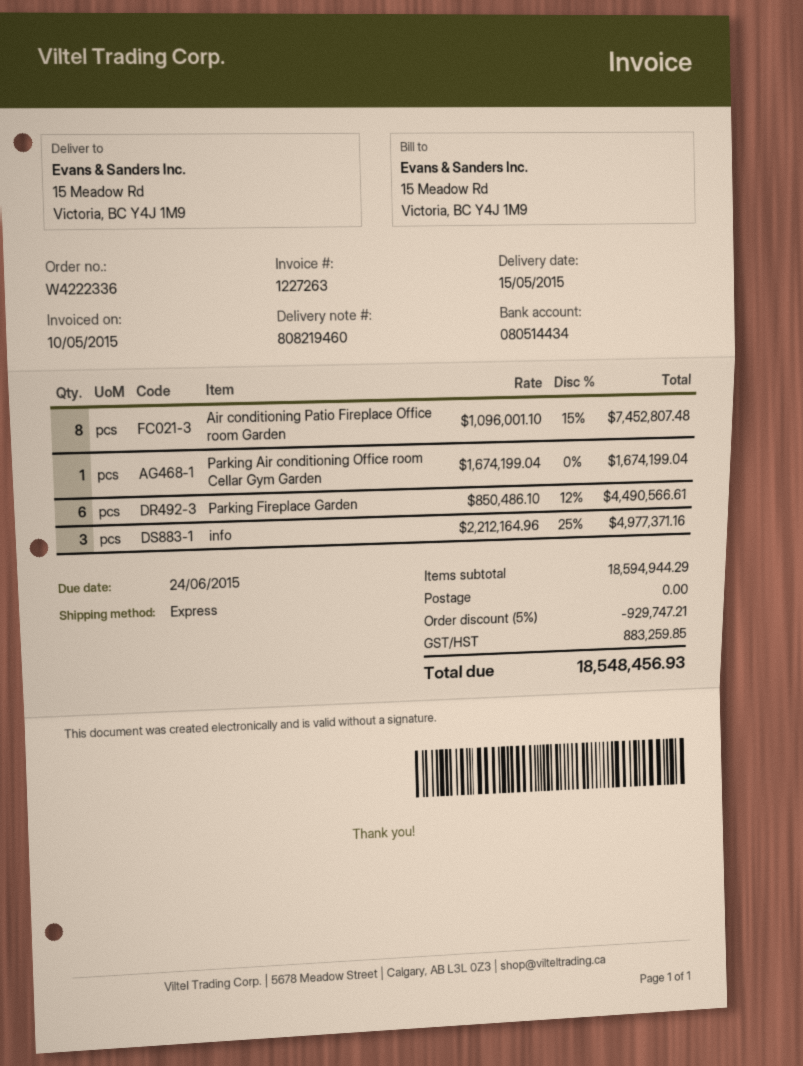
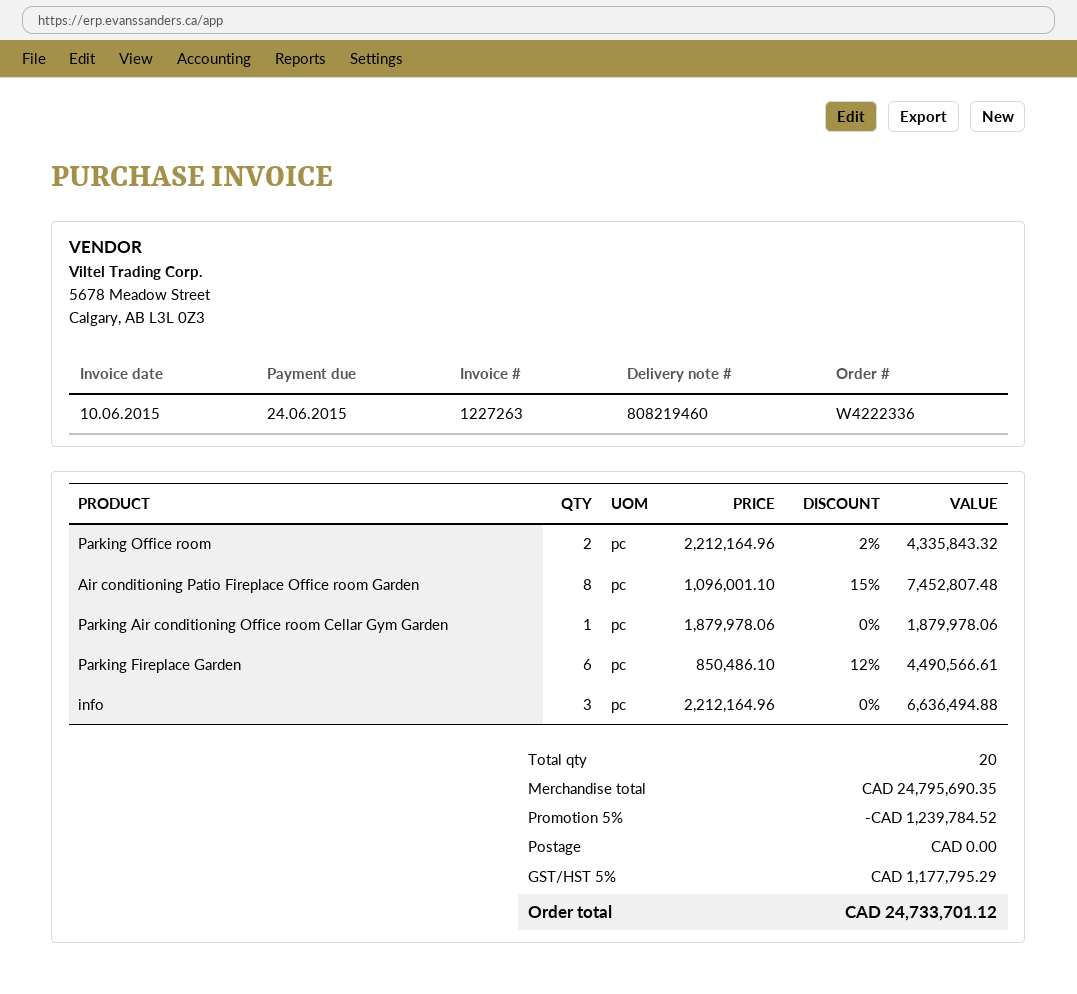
invoice date: 2015-05-10 -> 2015-06-10
Parking Air conditioning Office room Cellar Gym Garden: 1 x 1674199.04 = 1674199.04 -> 1 x 1879978.06 = 1879978.06
info: 3 x 2212164.96 - 25% = 4977371.16 -> 3 x 2212164.96 = 6636494.88
Parking Office room: none -> 2 x 2212164.96 - 2% = 4335843.32
subtotal: 18594944.29 -> 24795690.35
discount: 5% = 929747.21 -> 5% = 1239784.52
tax: 883259.85 -> 1177795.29
total: 18548456.93 -> 24733701.12

